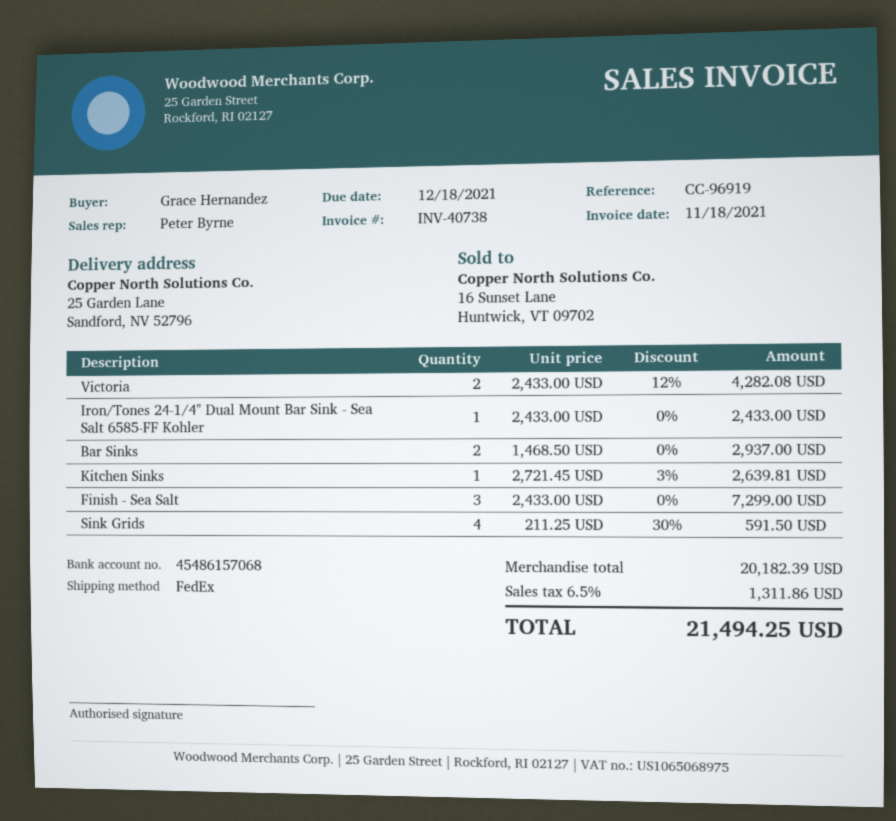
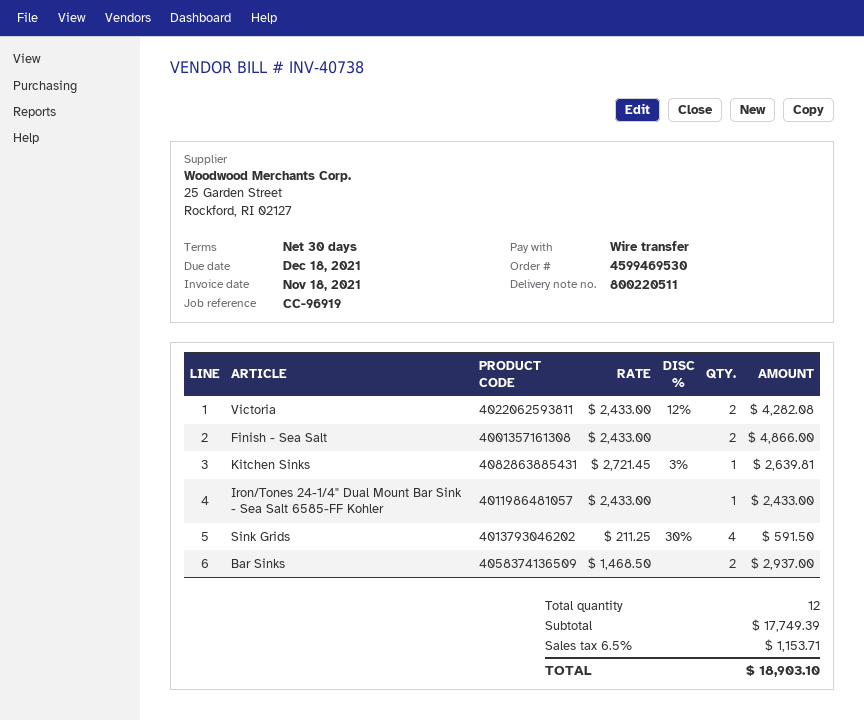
Finish - Sea Salt: 3 x 2433.00 = 7299.00 -> 2 x 2433.00 = 4866.00
subtotal: 20182.39 -> 17749.39
tax: 6.5% = 1311.86 -> 6.5% = 1153.71
total: 21494.25 -> 18903.10

